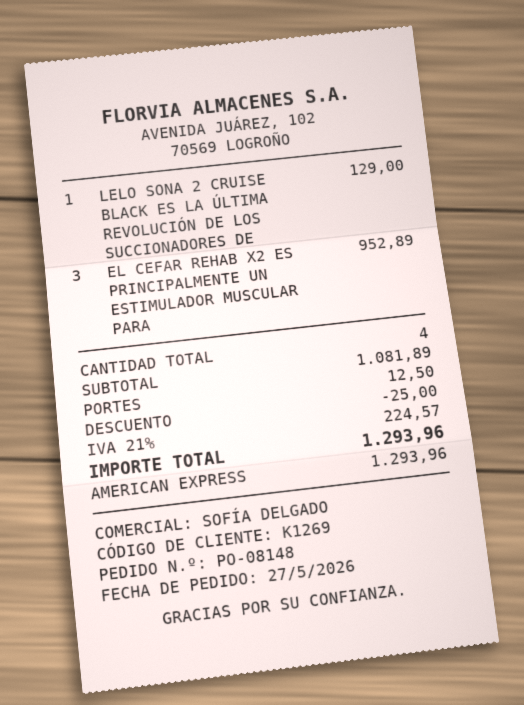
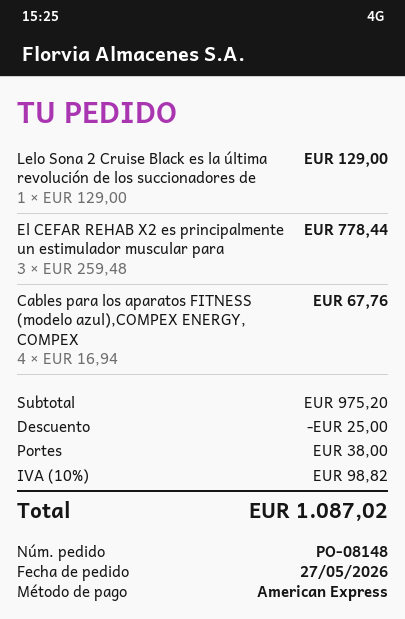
EL CEFAR REHAB X2 ES PRINCIPALMENTE UN ESTIMULADOR MUSCULAR PARA: 3 for 952.89 -> 3 for 778.44
Cables para los aparatos FITNESS (modelo azul),COMPEX ENERGY, COMPEX: none -> 4 for 67.76
subtotal: 1081.89 -> 975.20
shipping: 12.50 -> 38.00
tax: 21% = 224.57 -> 10% = 98.82
total: 1293.96 -> 1087.02

